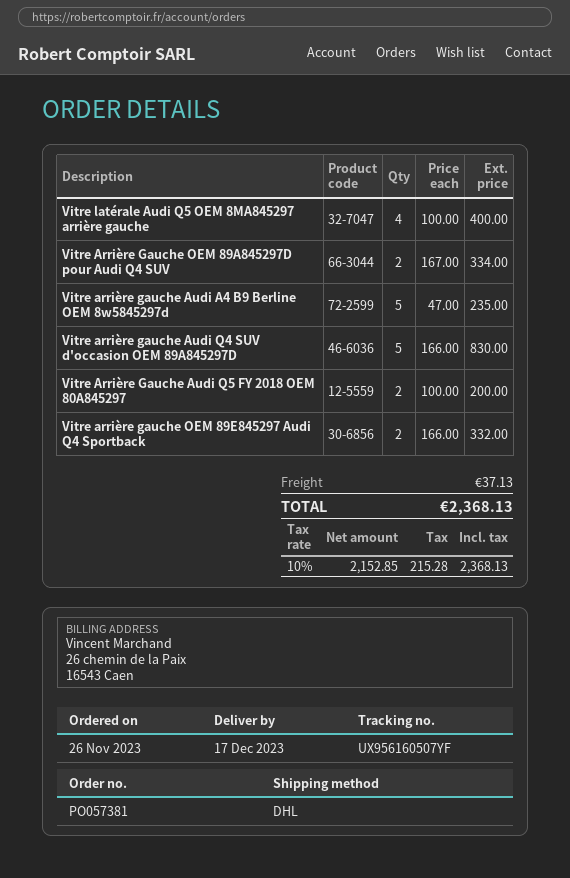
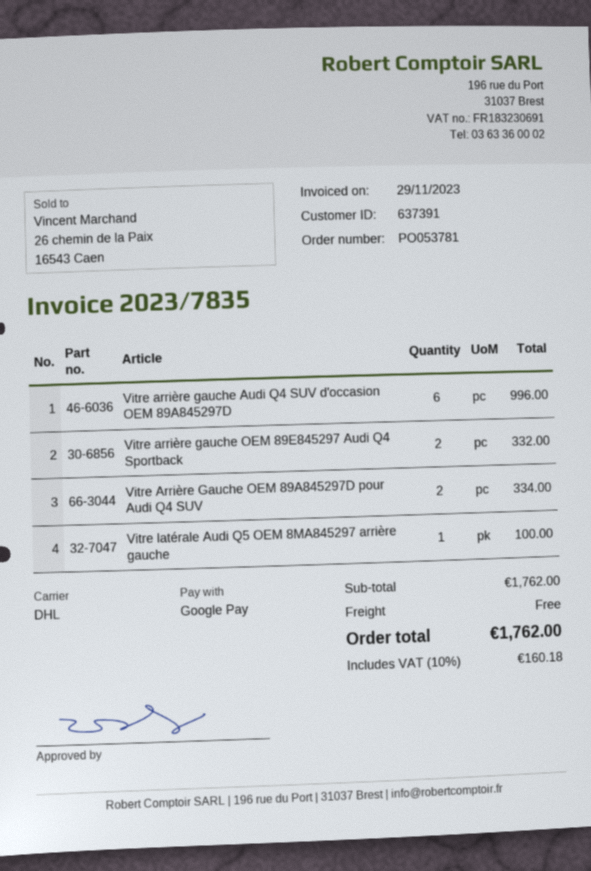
order number: PO057381 -> PO053781
Vitre latérale Audi Q5 OEM 8MA845297 arrière gauche: 4 for 400.00 -> 1 for 100.00
Vitre arrière gauche Audi A4 B9 Berline OEM 8w5845297d: 5 for 235.00 -> none
Vitre arrière gauche Audi Q4 SUV d'occasion OEM 89A845297D: 5 for 830.00 -> 6 for 996.00
Vitre Arrière Gauche Audi Q5 FY 2018 OEM 80A845297: 2 for 200.00 -> none
shipping: 37.13 -> 0.00
tax: 10% = 215.28 -> 10% = 160.18
total: 2368.13 -> 1762.00

